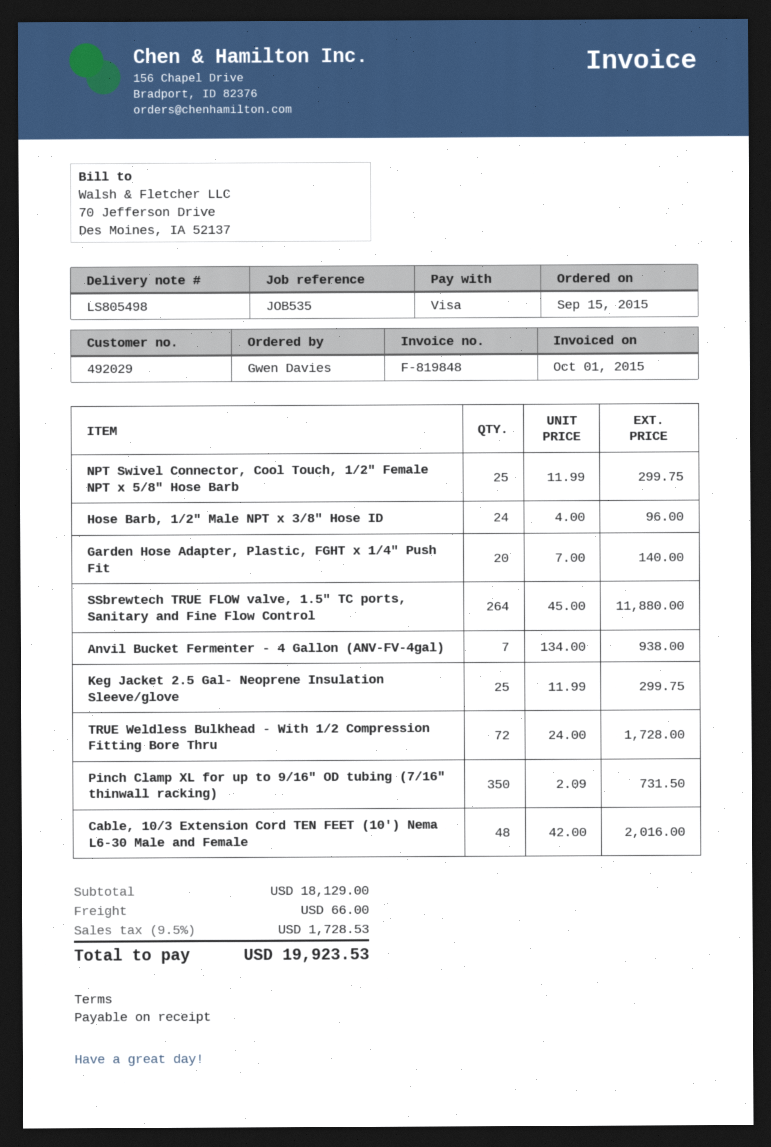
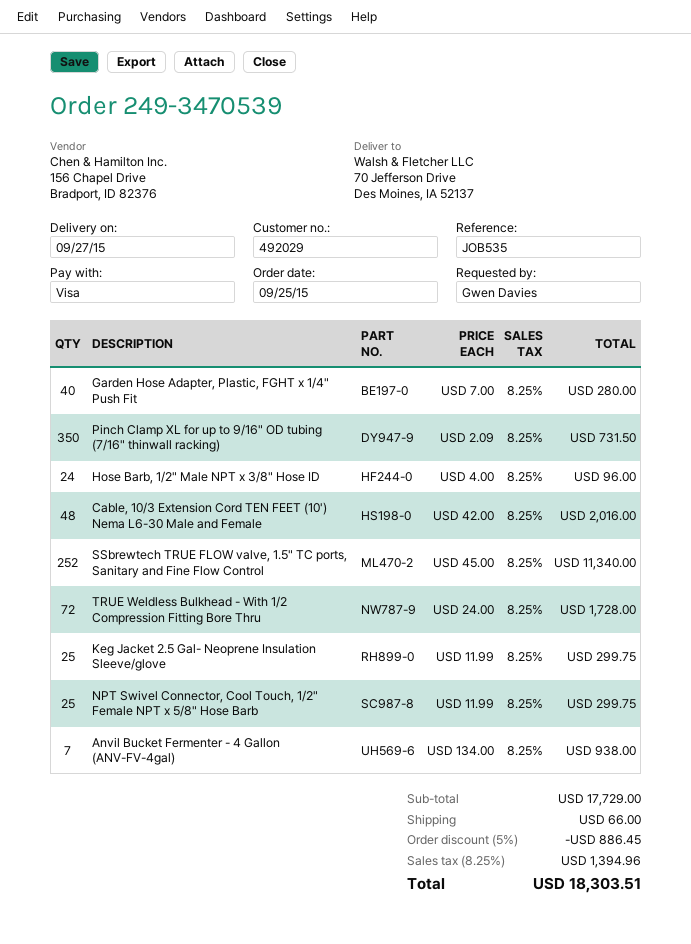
order date: 2015-09-15 -> 2015-09-25
Garden Hose Adapter, Plastic, FGHT x 1/4" Push Fit: 20 x 7.00 = 140.00 -> 40 x 7.00 = 280.00
SSbrewtech TRUE FLOW valve, 1.5" TC ports, Sanitary and Fine Flow Control: 264 x 45.00 = 11880.00 -> 252 x 45.00 = 11340.00
subtotal: 18129.00 -> 17729.00
discount: none -> 5% = 886.45
tax: 9.5% = 1728.53 -> 8.25% = 1394.96
total: 19923.53 -> 18303.51

